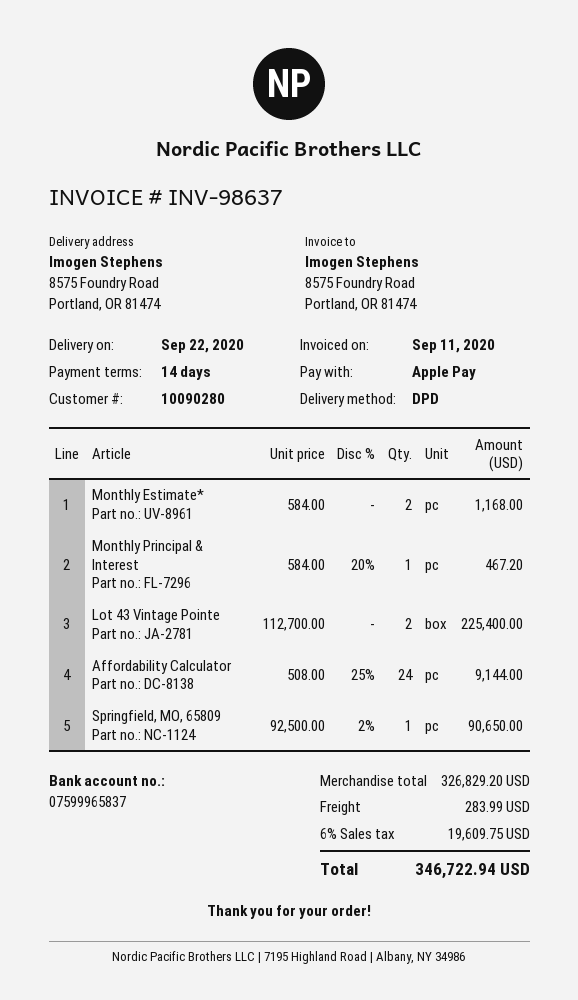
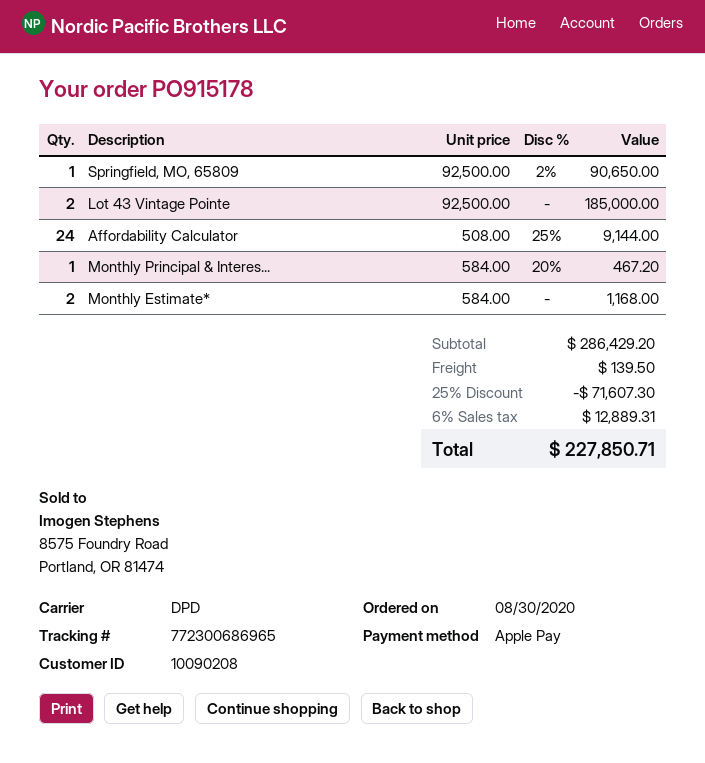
customer number: 10090280 -> 10090208
Lot 43 Vintage Pointe: 2 x 112700.00 = 225400.00 -> 2 x 92500.00 = 185000.00
subtotal: 326829.20 -> 286429.20
discount: none -> 25% = 71607.30
shipping: 283.99 -> 139.50
tax: 6% = 19609.75 -> 6% = 12889.31
total: 346722.94 -> 227850.71

